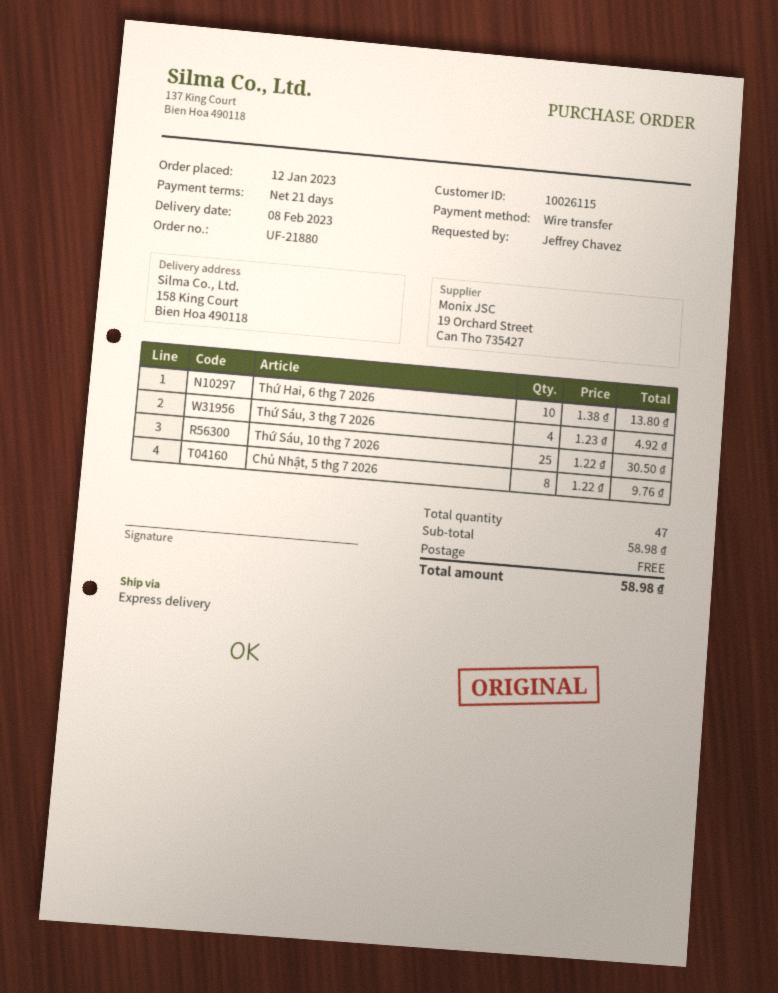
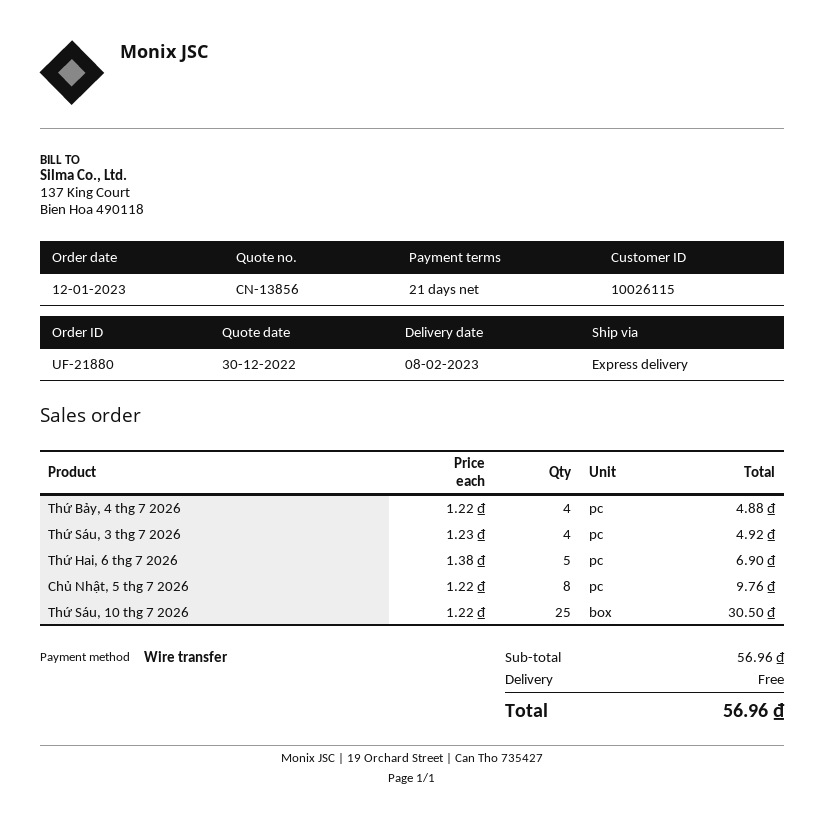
Thứ Hai, 6 thg 7 2026: 10 x 1.38 = 13.80 -> 5 x 1.38 = 6.90
Thứ Bảy, 4 thg 7 2026: none -> 4 x 1.22 = 4.88
subtotal: 58.98 -> 56.96
total: 58.98 -> 56.96

